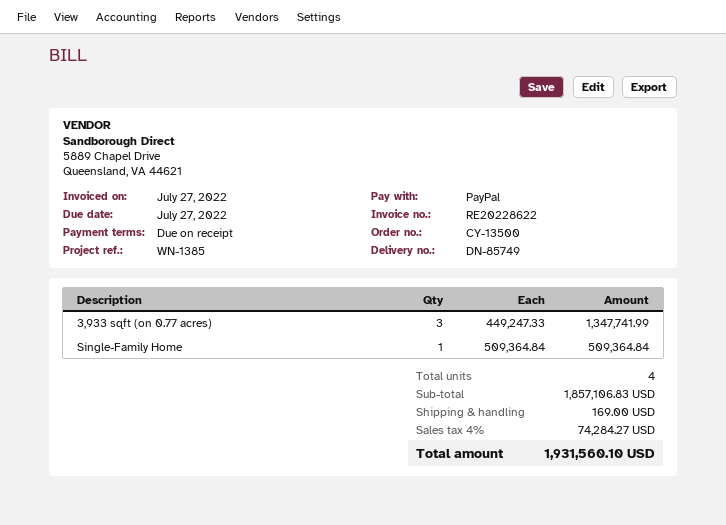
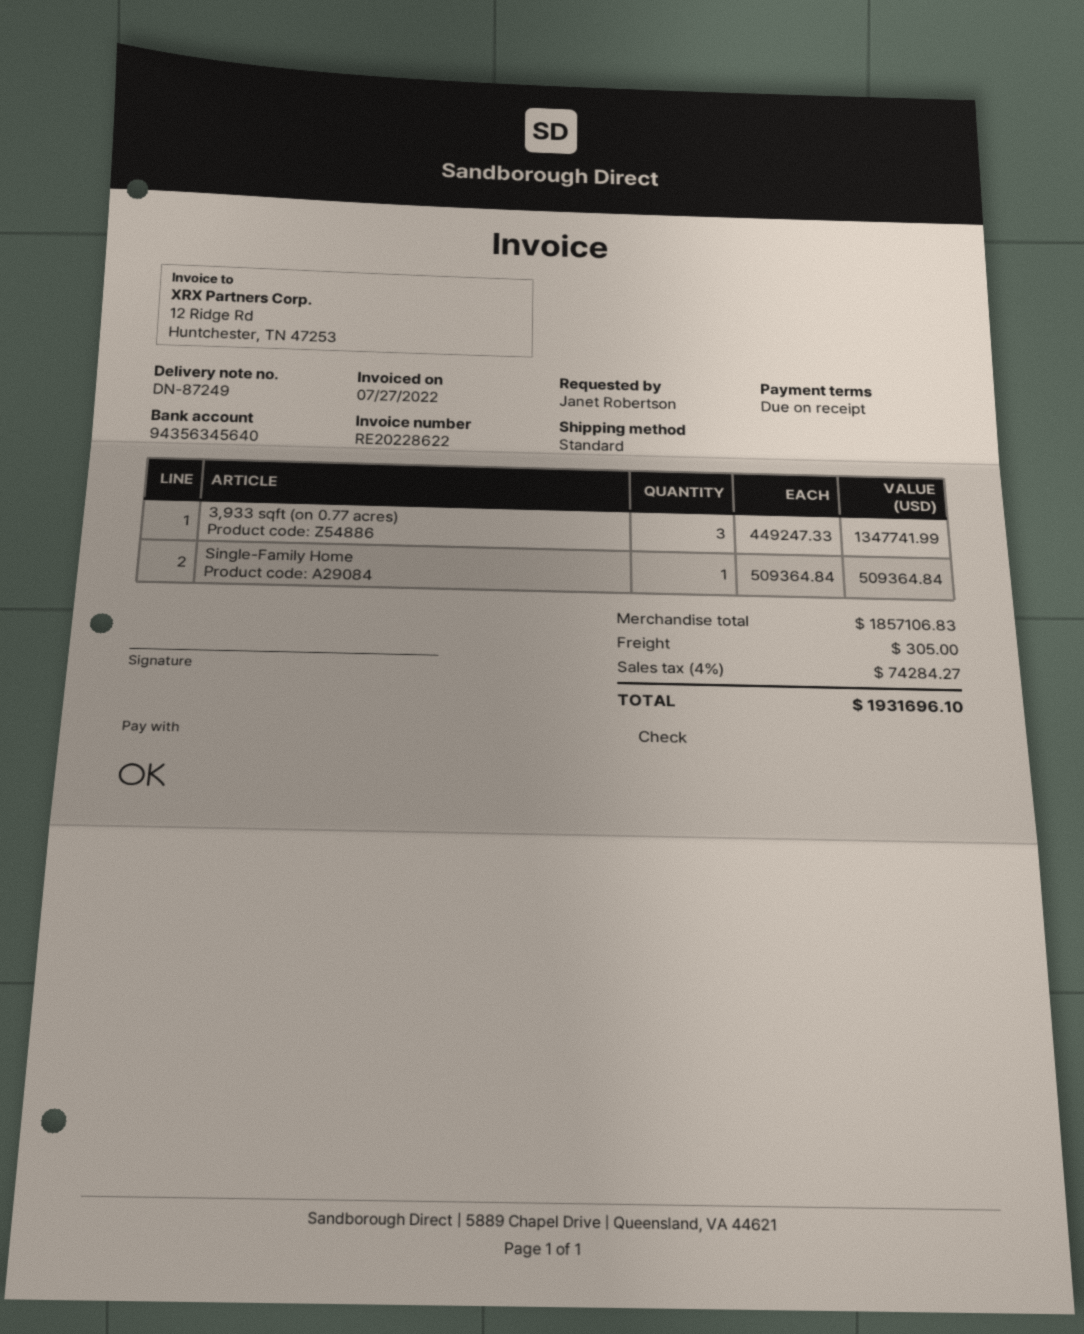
delivery note number: DN-85749 -> DN-87249
payment method: PayPal -> cheque
shipping: 169.00 -> 305.00
total: 1931560.10 -> 1931696.10

